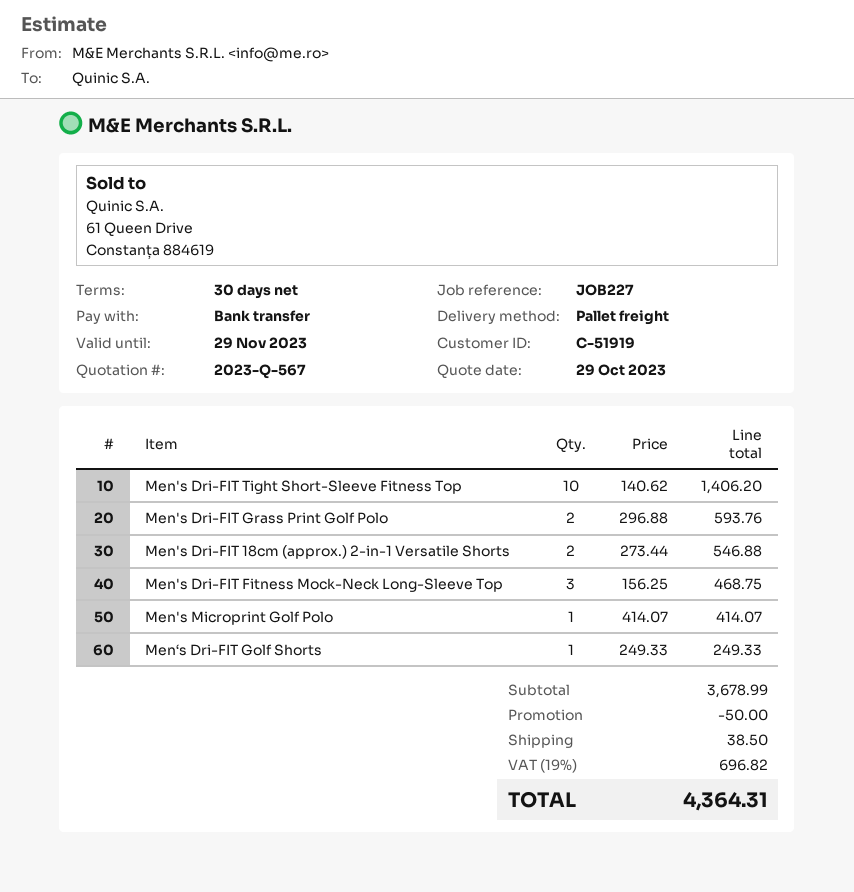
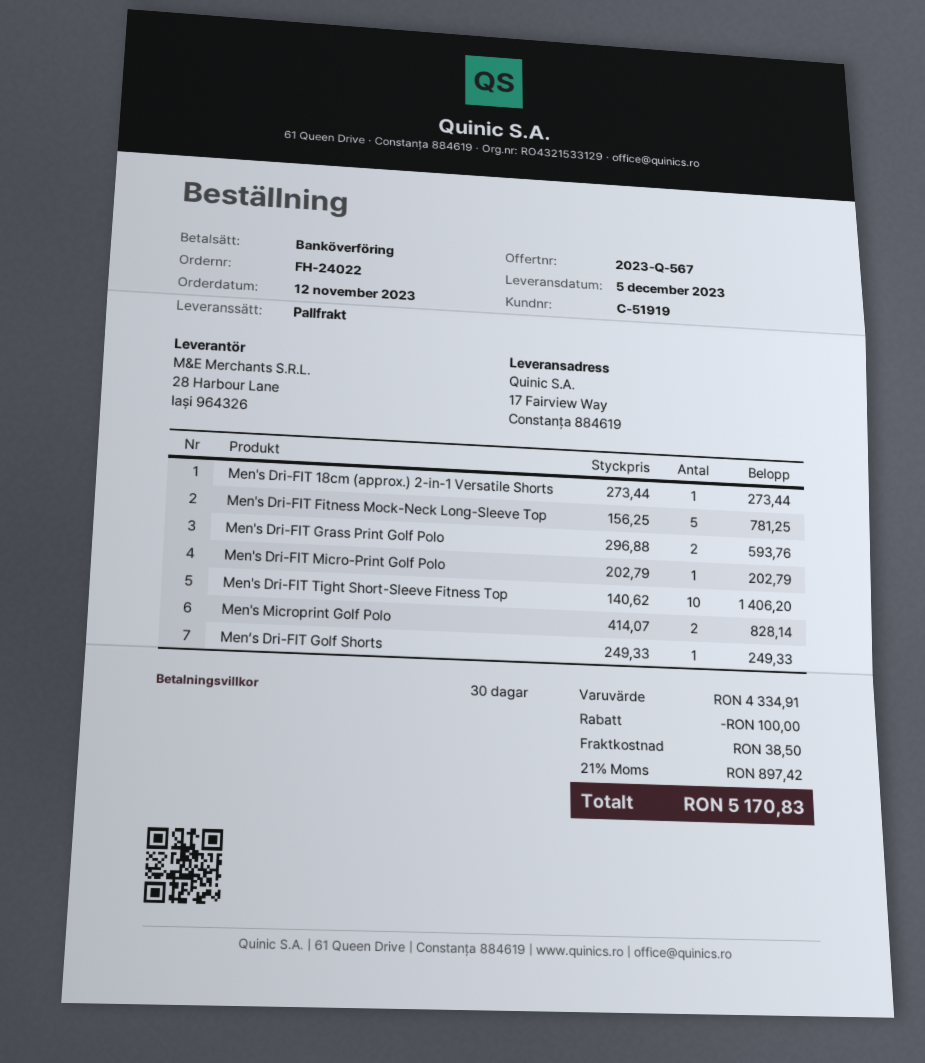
Men's Dri-FIT 18cm (approx.) 2-in-1 Versatile Shorts: 2 x 273.44 = 546.88 -> 1 x 273.44 = 273.44
Men's Dri-FIT Fitness Mock-Neck Long-Sleeve Top: 3 x 156.25 = 468.75 -> 5 x 156.25 = 781.25
Men's Microprint Golf Polo: 1 x 414.07 = 414.07 -> 2 x 414.07 = 828.14
Men's Dri-FIT Micro-Print Golf Polo: none -> 1 x 202.79 = 202.79
subtotal: 3678.99 -> 4334.91
discount: 50.00 -> 100.00
tax: 19% = 696.82 -> 21% = 897.42
total: 4364.31 -> 5170.83

